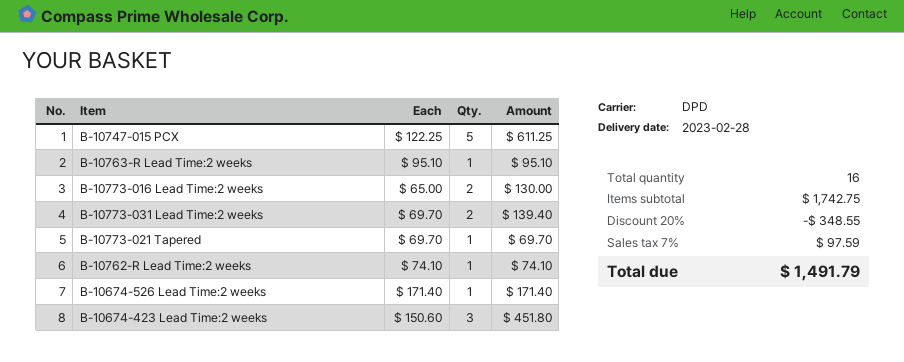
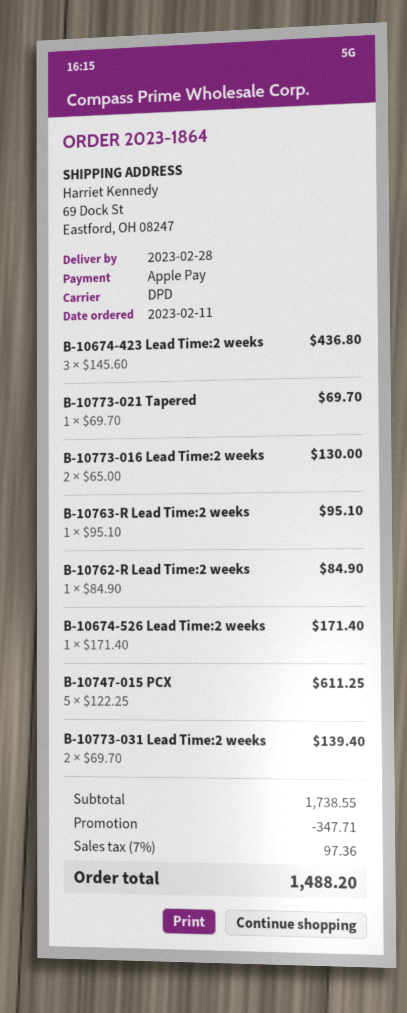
B-10762-R Lead Time:2 weeks: 1 x 74.10 = 74.10 -> 1 x 84.90 = 84.90
B-10674-423 Lead Time:2 weeks: 3 x 150.60 = 451.80 -> 3 x 145.60 = 436.80
subtotal: 1742.75 -> 1738.55
discount: 348.55 -> 347.71
tax: 7% = 97.59 -> 7% = 97.36
total: 1491.79 -> 1488.20

